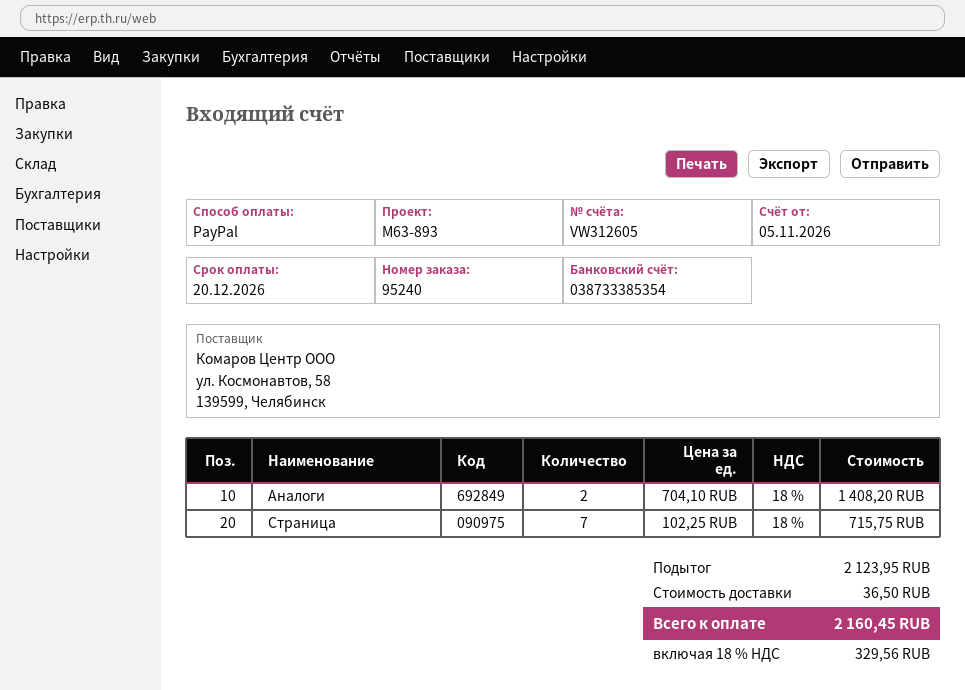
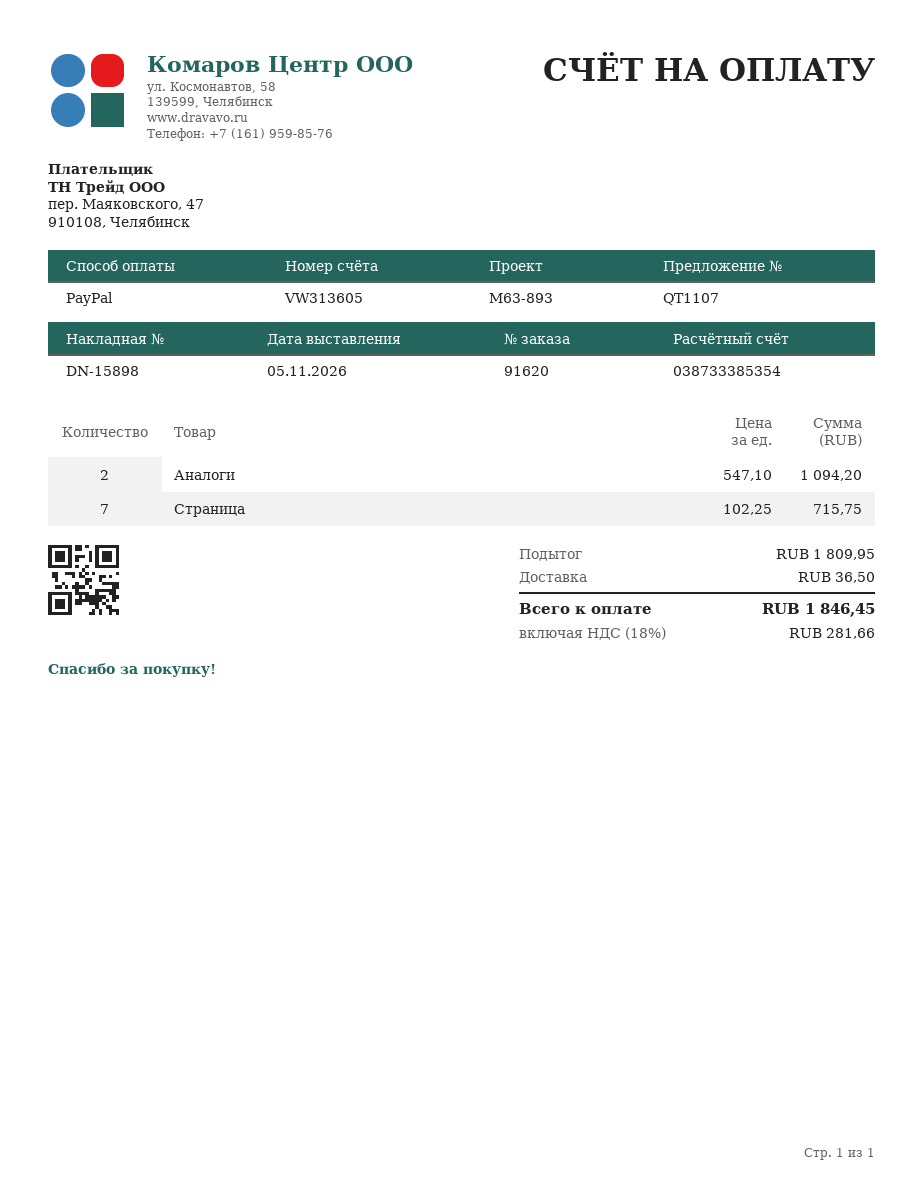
order number: 95240 -> 91620
invoice number: VW312605 -> VW313605
Аналоги: 2 x 704.10 = 1408.20 -> 2 x 547.10 = 1094.20
subtotal: 2123.95 -> 1809.95
tax: 18% = 329.56 -> 18% = 281.66
total: 2160.45 -> 1846.45

